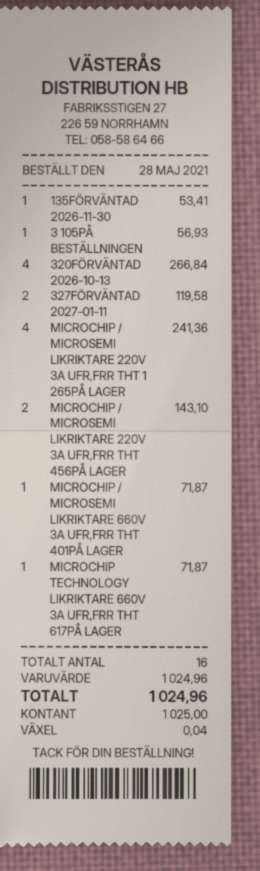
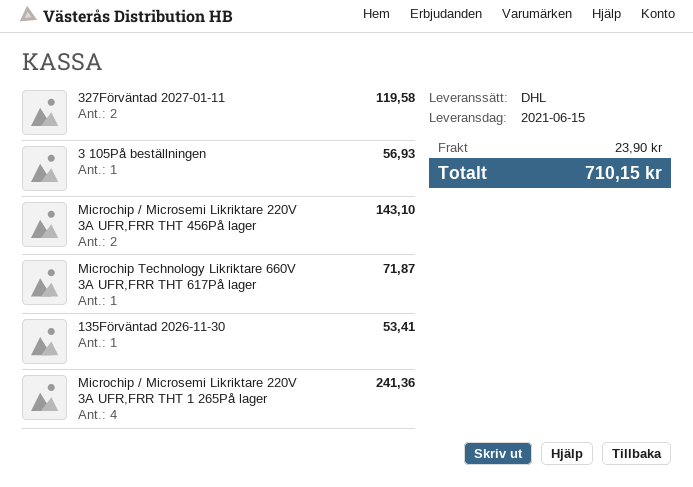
320FÖRVÄNTAD 2026-10-13: 4 for 266.84 -> none
MICROCHIP / MICROSEMI LIKRIKTARE 660V 3A UFR,FRR THT 401PÅ LAGER: 1 for 71.87 -> none
shipping: none -> 23.90
total: 1024.96 -> 710.15

